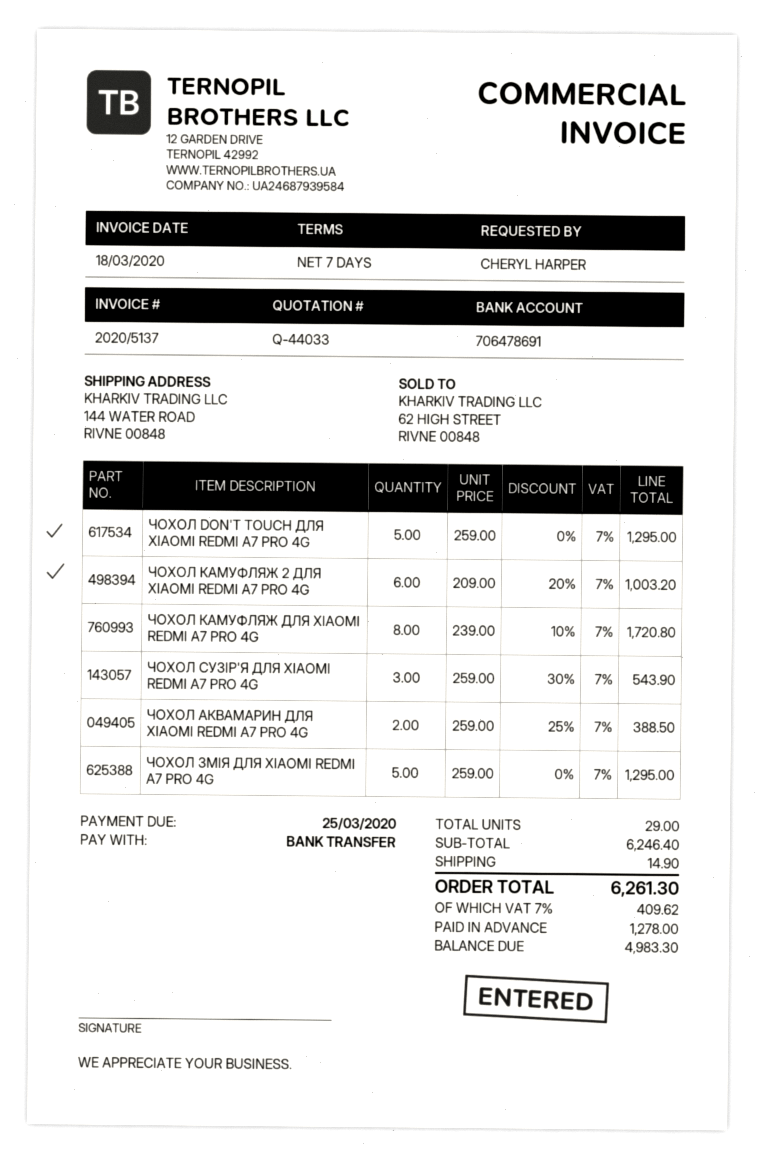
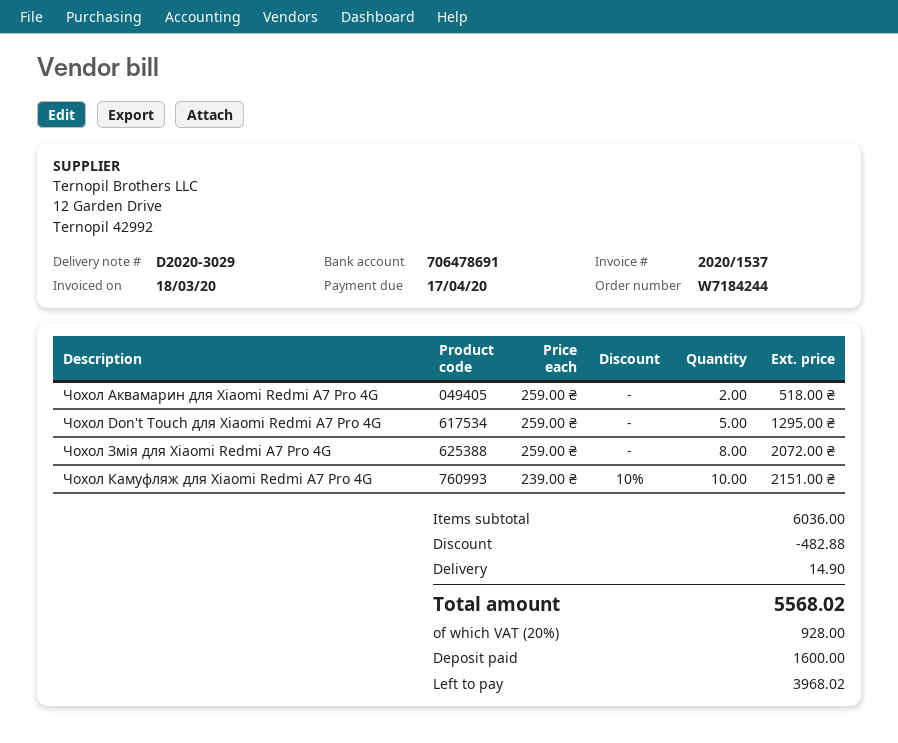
invoice number: 2020/5137 -> 2020/1537
due date: 2020-03-25 -> 2020-04-17
ЧОХОЛ КАМУФЛЯЖ 2 ДЛЯ XIAOMI REDMI A7 PRO 4G: 6 x 209.00 - 20% = 1003.20 -> none
ЧОХОЛ КАМУФЛЯЖ ДЛЯ XIAOMI REDMI A7 PRO 4G: 8 x 239.00 - 10% = 1720.80 -> 10 x 239.00 - 10% = 2151.00
ЧОХОЛ СУЗІР'Я ДЛЯ XIAOMI REDMI A7 PRO 4G: 3 x 259.00 - 30% = 543.90 -> none
ЧОХОЛ АКВАМАРИН ДЛЯ XIAOMI REDMI A7 PRO 4G: 2 x 259.00 - 25% = 388.50 -> 2 x 259.00 = 518.00
ЧОХОЛ ЗМІЯ ДЛЯ XIAOMI REDMI A7 PRO 4G: 5 x 259.00 = 1295.00 -> 8 x 259.00 = 2072.00
subtotal: 6246.40 -> 6036.00
discount: none -> 482.88
tax: 7% = 409.62 -> 20% = 928.00
total: 6261.30 -> 5568.02
deposit: 1278.00 -> 1600.00
balance: 4983.30 -> 3968.02

